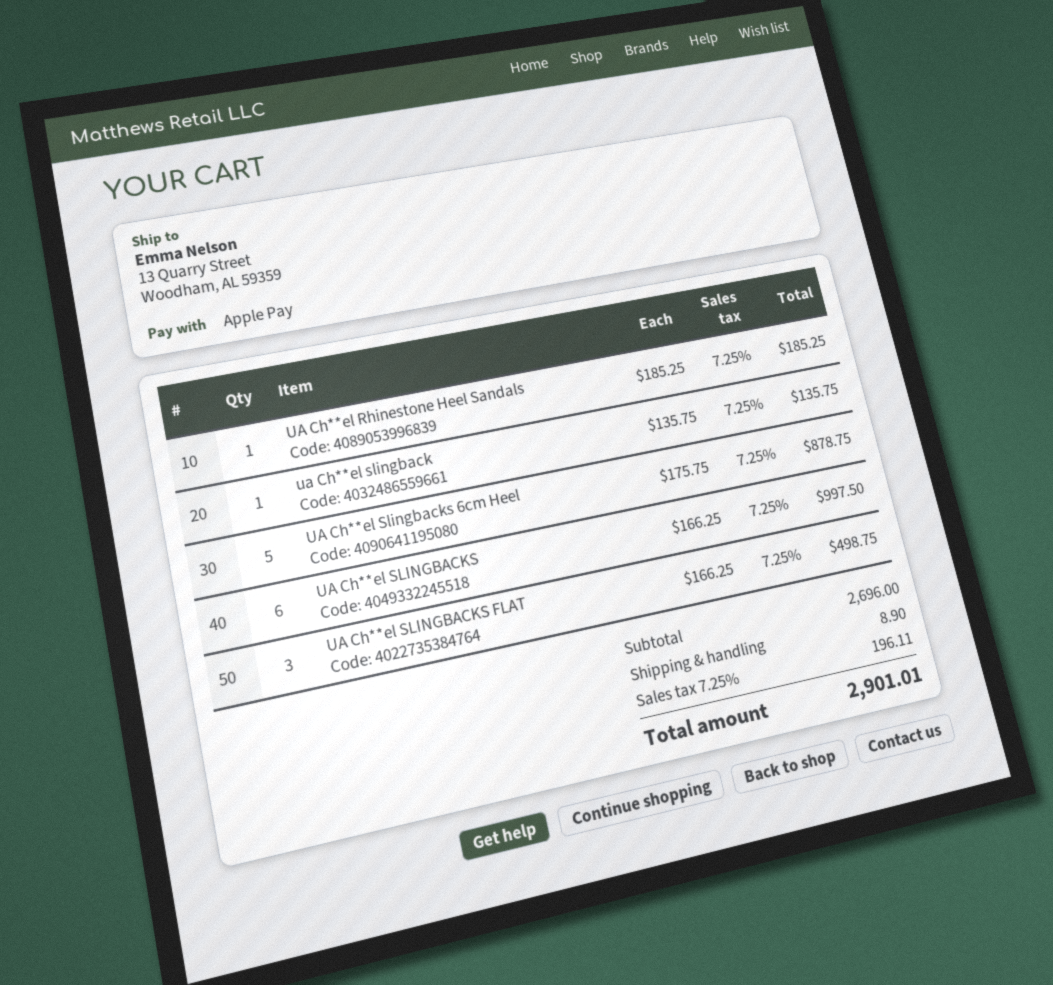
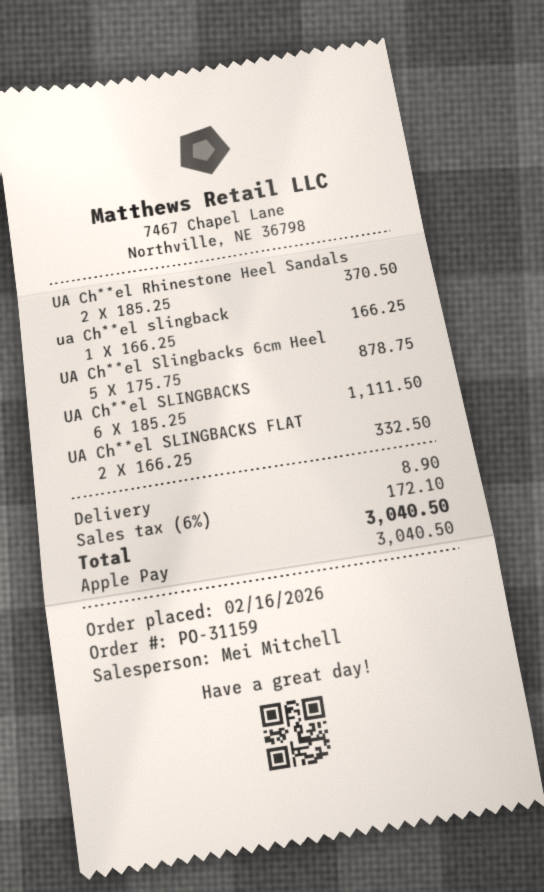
UA Ch**el Rhinestone Heel Sandals: 1 x 185.25 = 185.25 -> 2 x 185.25 = 370.50
ua Ch**el slingback: 1 x 135.75 = 135.75 -> 1 x 166.25 = 166.25
UA Ch**el SLINGBACKS: 6 x 166.25 = 997.50 -> 6 x 185.25 = 1111.50
UA Ch**el SLINGBACKS FLAT: 3 x 166.25 = 498.75 -> 2 x 166.25 = 332.50
tax: 7.25% = 196.11 -> 6% = 172.10
total: 2901.01 -> 3040.50

